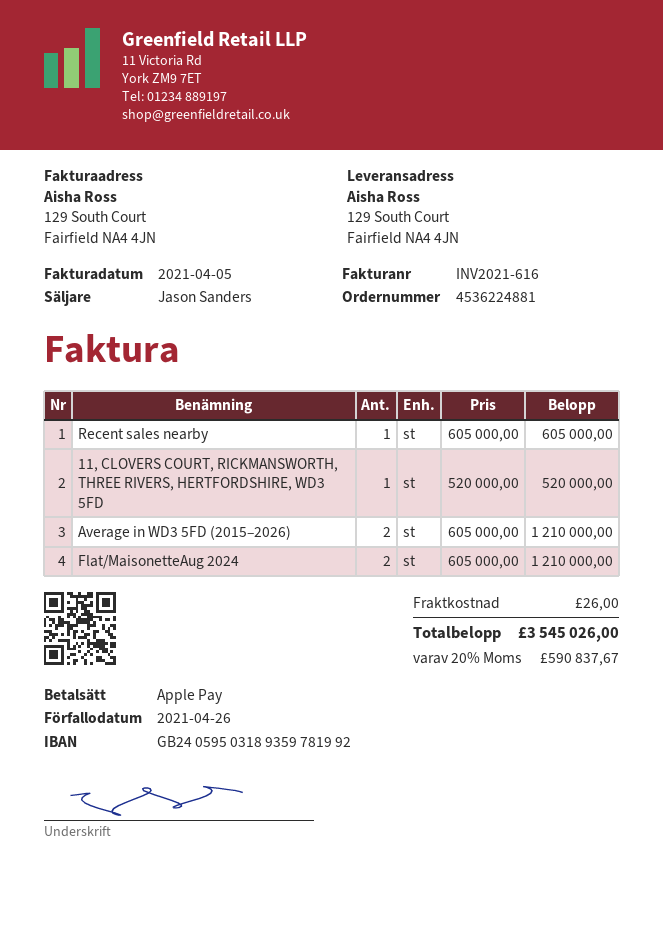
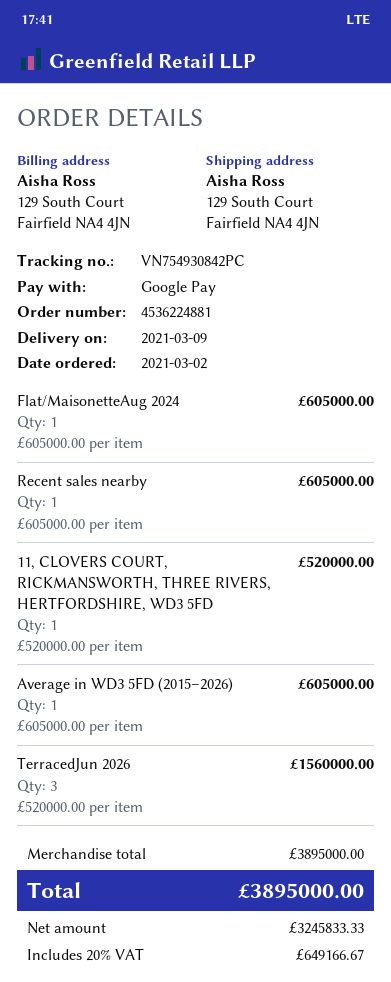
payment method: Apple Pay -> Google Pay
Average in WD3 5FD (2015–2026): 2 x 605000.00 = 1210000.00 -> 1 x 605000.00 = 605000.00
Flat/MaisonetteAug 2024: 2 x 605000.00 = 1210000.00 -> 1 x 605000.00 = 605000.00
TerracedJun 2026: none -> 3 x 520000.00 = 1560000.00
shipping: 26.00 -> none
tax: 20% = 590837.67 -> 20% = 649166.67
total: 3545026.00 -> 3895000.00

